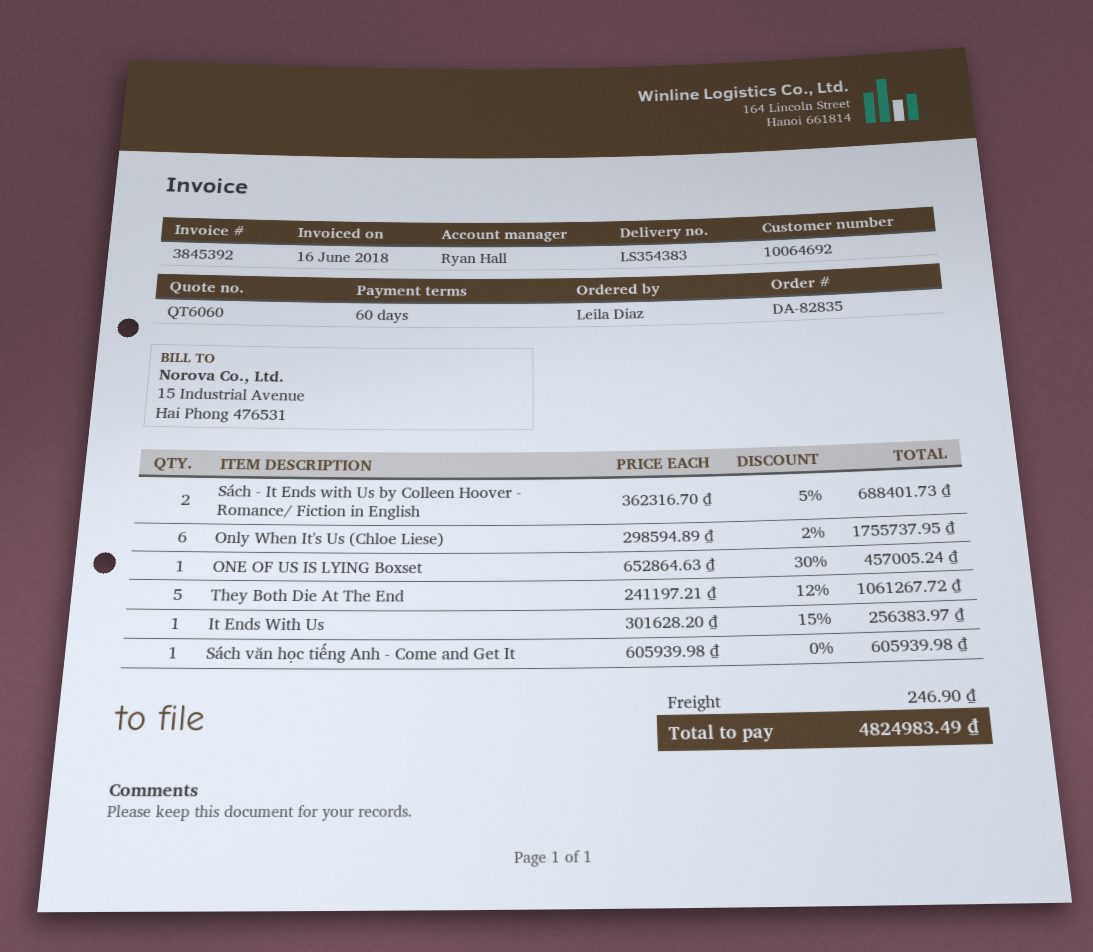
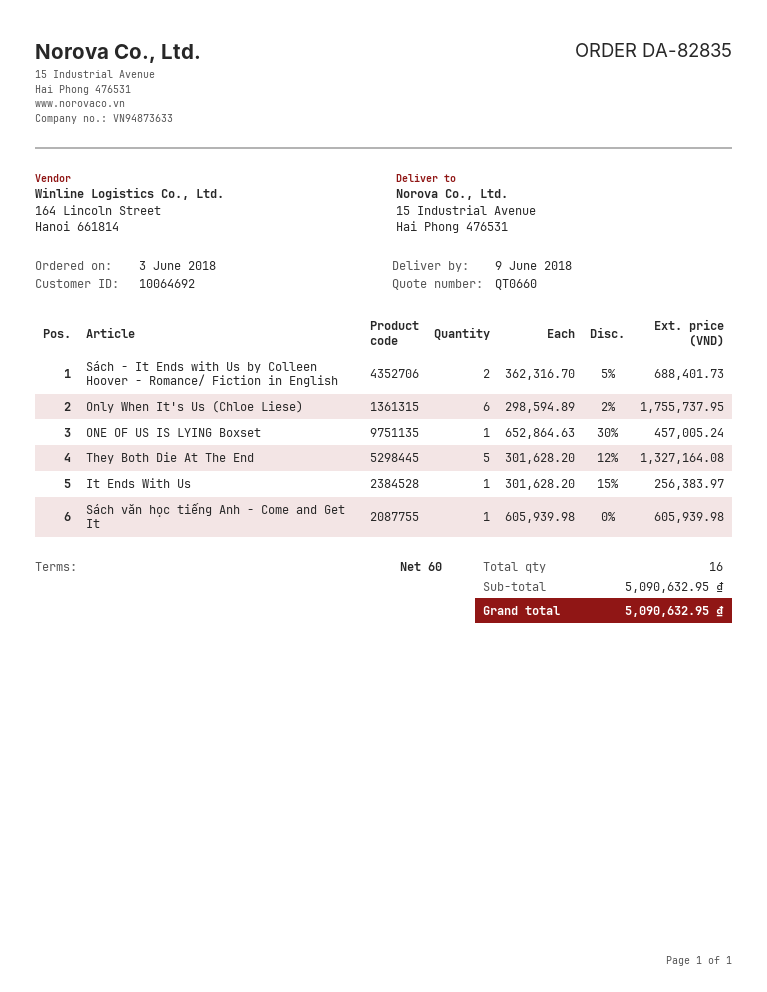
quote number: QT6060 -> QT0660
They Both Die At The End: 5 x 241197.21 - 12% = 1061267.72 -> 5 x 301628.20 - 12% = 1327164.08
shipping: 246.90 -> none
total: 4824983.49 -> 5090632.95

